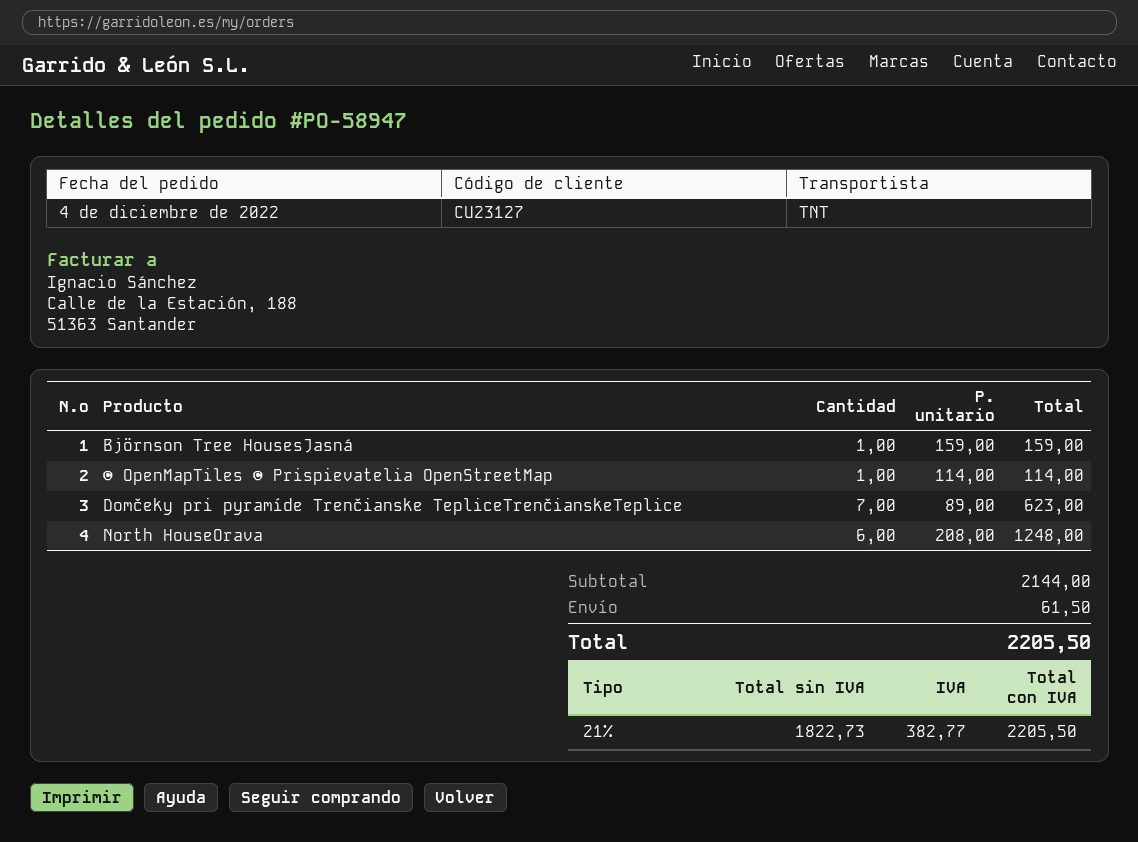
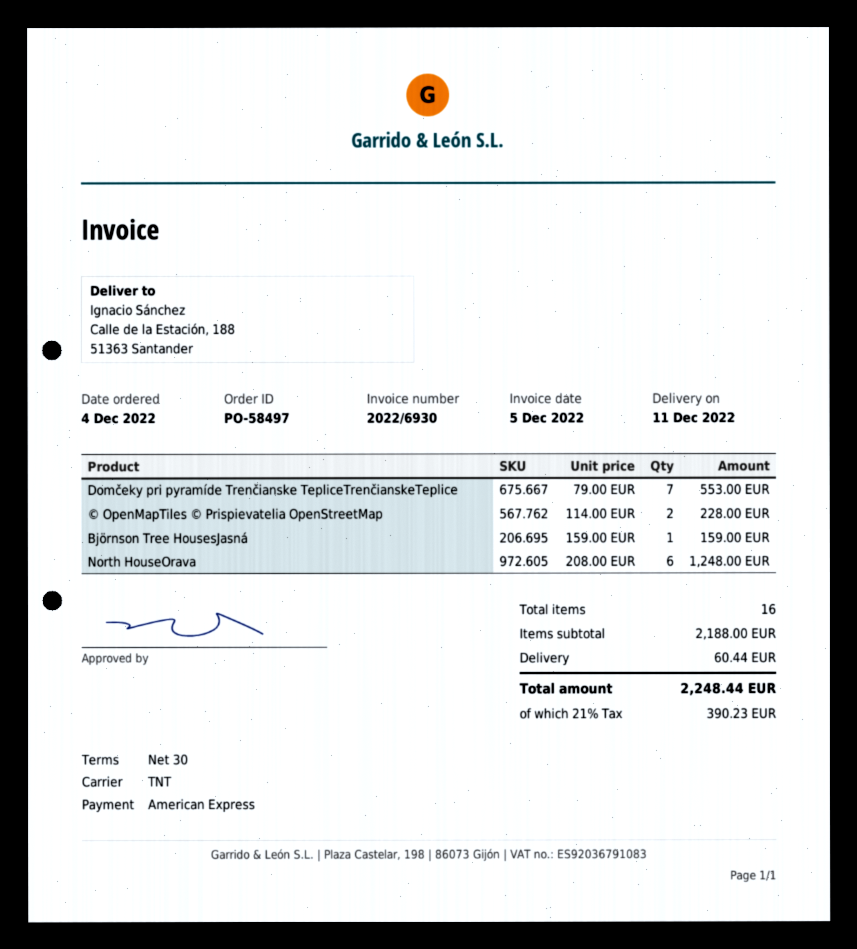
order number: PO-58947 -> PO-58497
© OpenMapTiles © Prispievatelia OpenStreetMap: 1 x 114.00 = 114.00 -> 2 x 114.00 = 228.00
Domčeky pri pyramíde Trenčianske TepliceTrenčianskeTeplice: 7 x 89.00 = 623.00 -> 7 x 79.00 = 553.00
subtotal: 2144.00 -> 2188.00
shipping: 61.50 -> 60.44
tax: 21% = 382.77 -> 21% = 390.23
total: 2205.50 -> 2248.44

